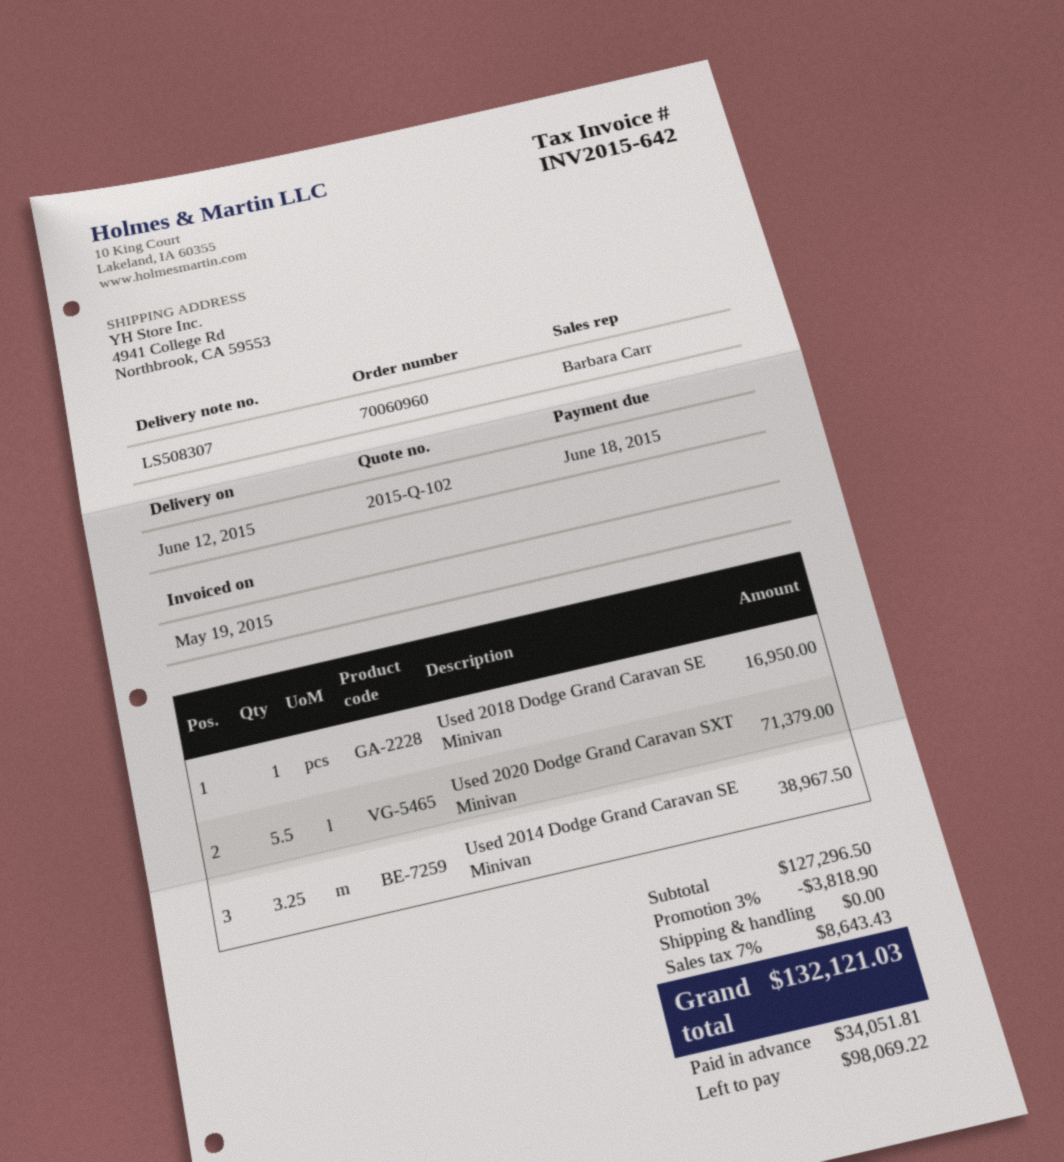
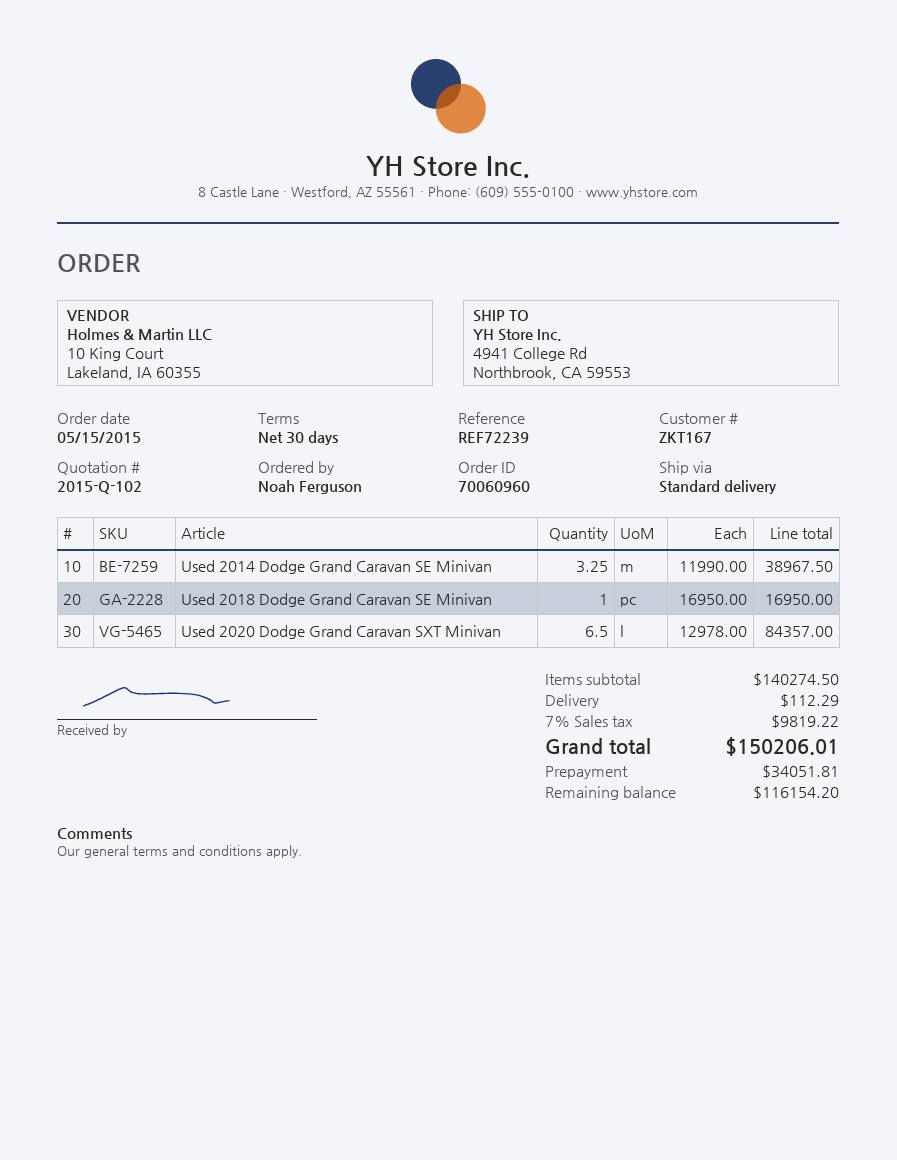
Used 2020 Dodge Grand Caravan SXT Minivan: 5.5 for 71379.00 -> 6.5 for 84357.00
subtotal: 127296.50 -> 140274.50
discount: 3% = 3818.90 -> none
shipping: 0.00 -> 112.29
tax: 7% = 8643.43 -> 7% = 9819.22
total: 132121.03 -> 150206.01
balance: 98069.22 -> 116154.20

